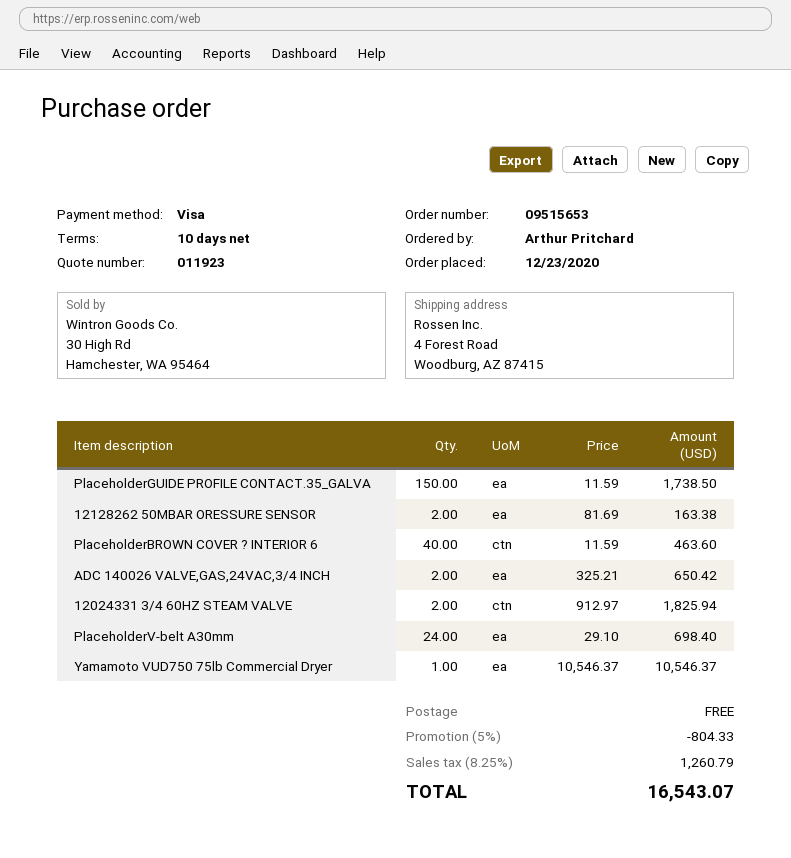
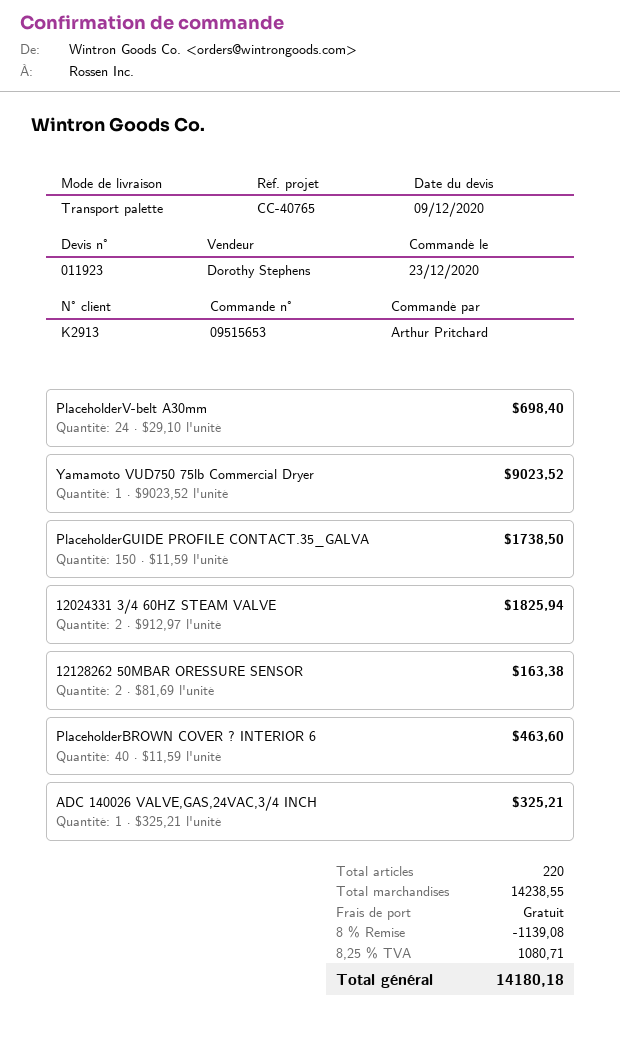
ADC 140026 VALVE,GAS,24VAC,3/4 INCH: 2 x 325.21 = 650.42 -> 1 x 325.21 = 325.21
Yamamoto VUD750 75lb Commercial Dryer: 1 x 10546.37 = 10546.37 -> 1 x 9023.52 = 9023.52
discount: 5% = 804.33 -> 8% = 1139.08
tax: 8.25% = 1260.79 -> 8.25% = 1080.71
total: 16543.07 -> 14180.18

